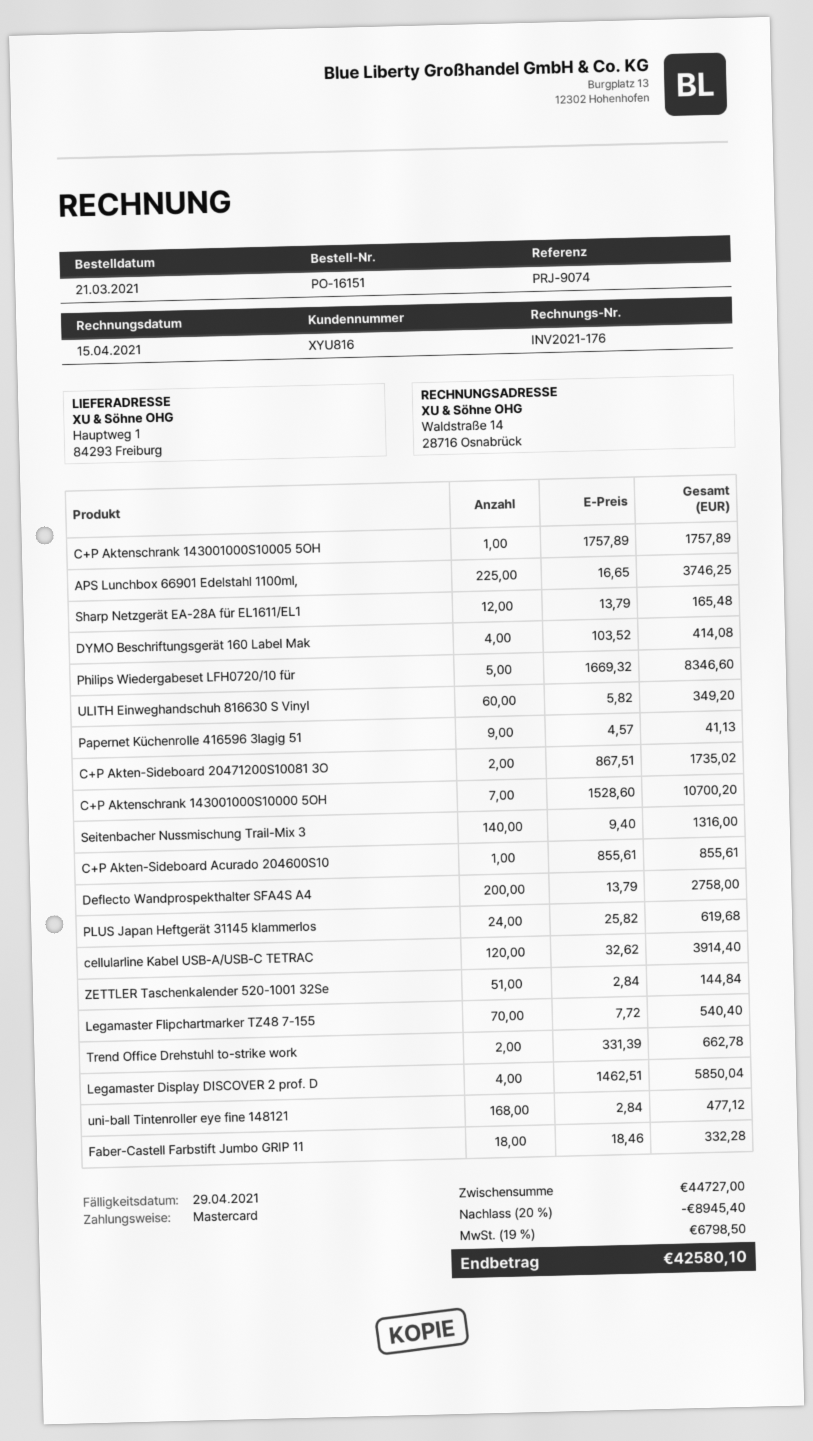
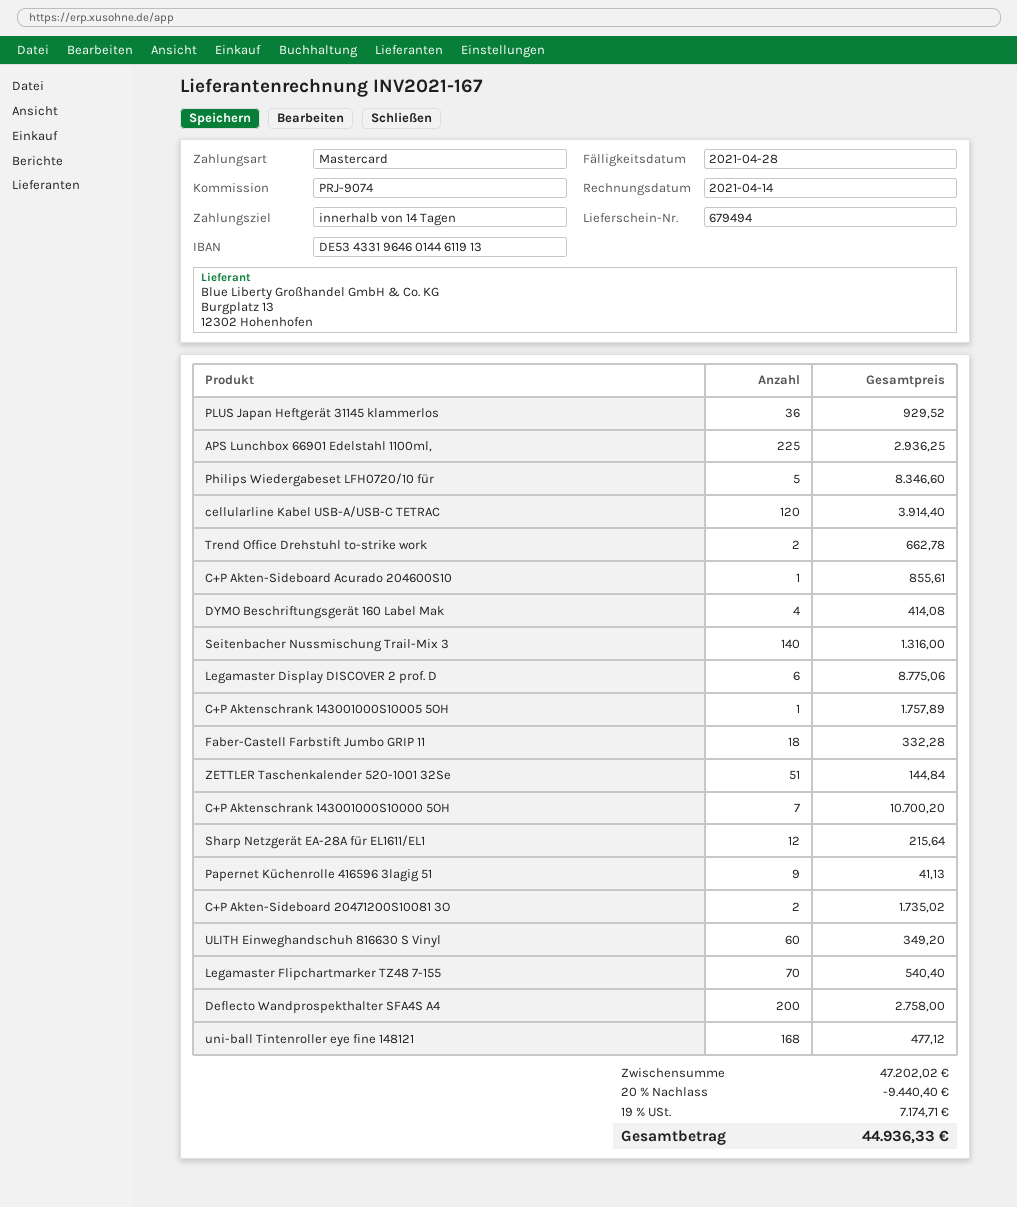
invoice number: INV2021-176 -> INV2021-167
invoice date: 2021-04-15 -> 2021-04-14
due date: 2021-04-29 -> 2021-04-28
APS Lunchbox 66901 Edelstahl 1100ml,: 225 for 3746.25 -> 225 for 2936.25
Sharp Netzgerät EA-28A für EL1611/EL1: 12 for 165.48 -> 12 for 215.64
PLUS Japan Heftgerät 31145 klammerlos: 24 for 619.68 -> 36 for 929.52
Legamaster Display DISCOVER 2 prof. D: 4 for 5850.04 -> 6 for 8775.06
subtotal: 44727.00 -> 47202.02
discount: 20% = 8945.40 -> 20% = 9440.40
tax: 19% = 6798.50 -> 19% = 7174.71
total: 42580.10 -> 44936.33

